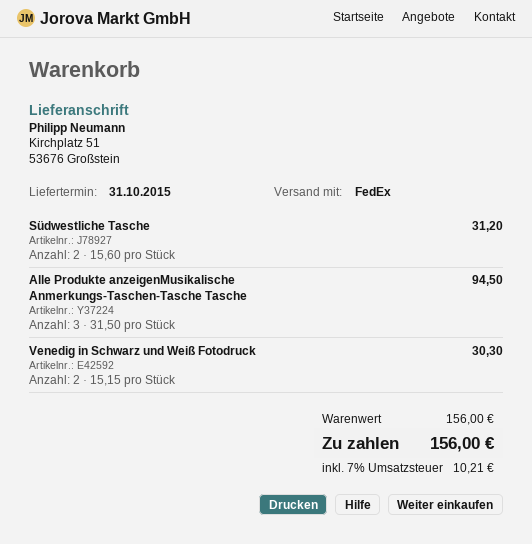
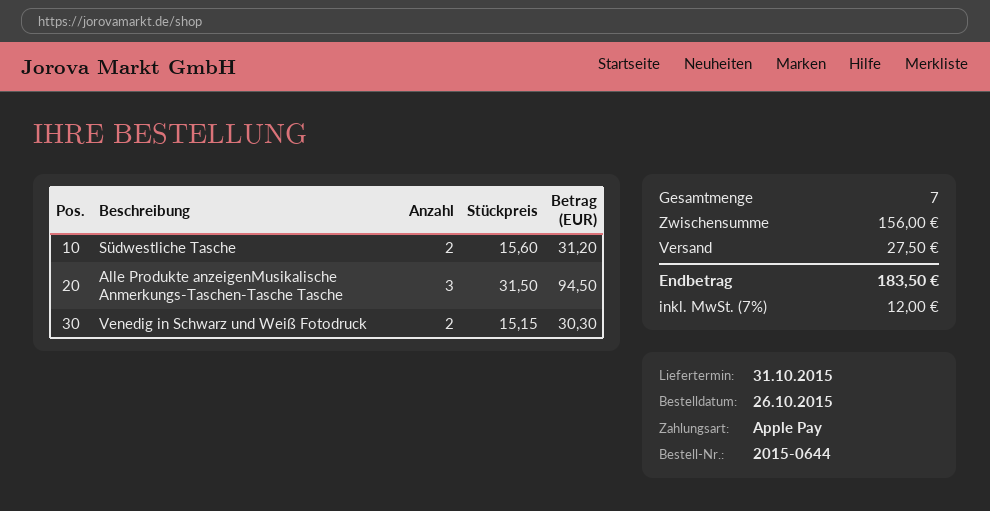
shipping: none -> 27.50
tax: 7% = 10.21 -> 7% = 12.00
total: 156.00 -> 183.50

